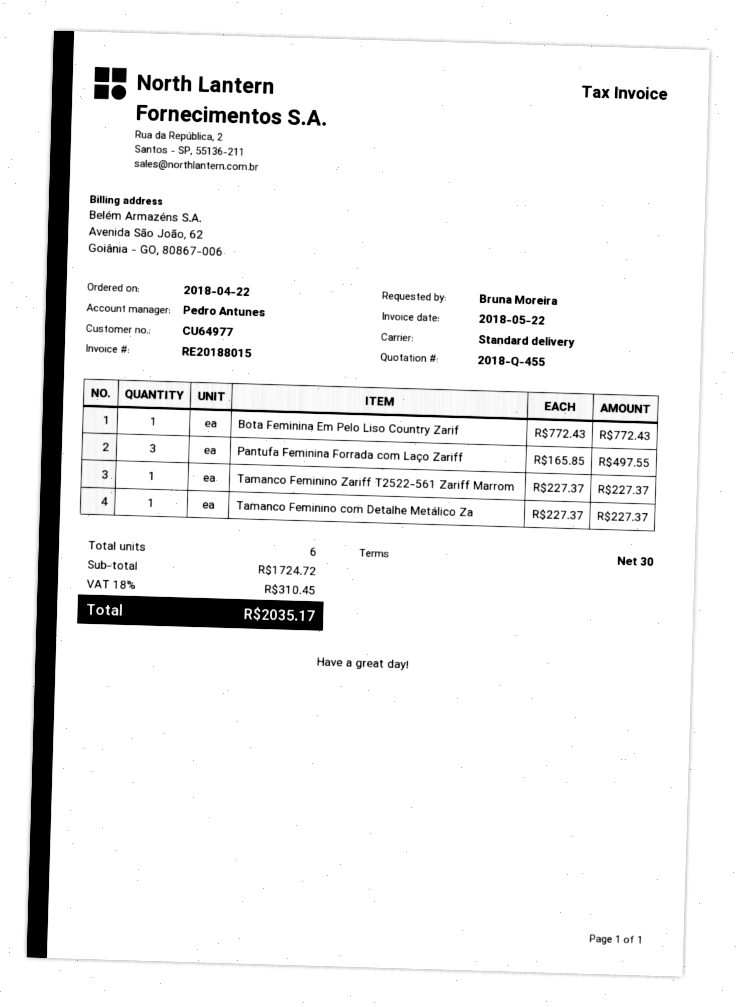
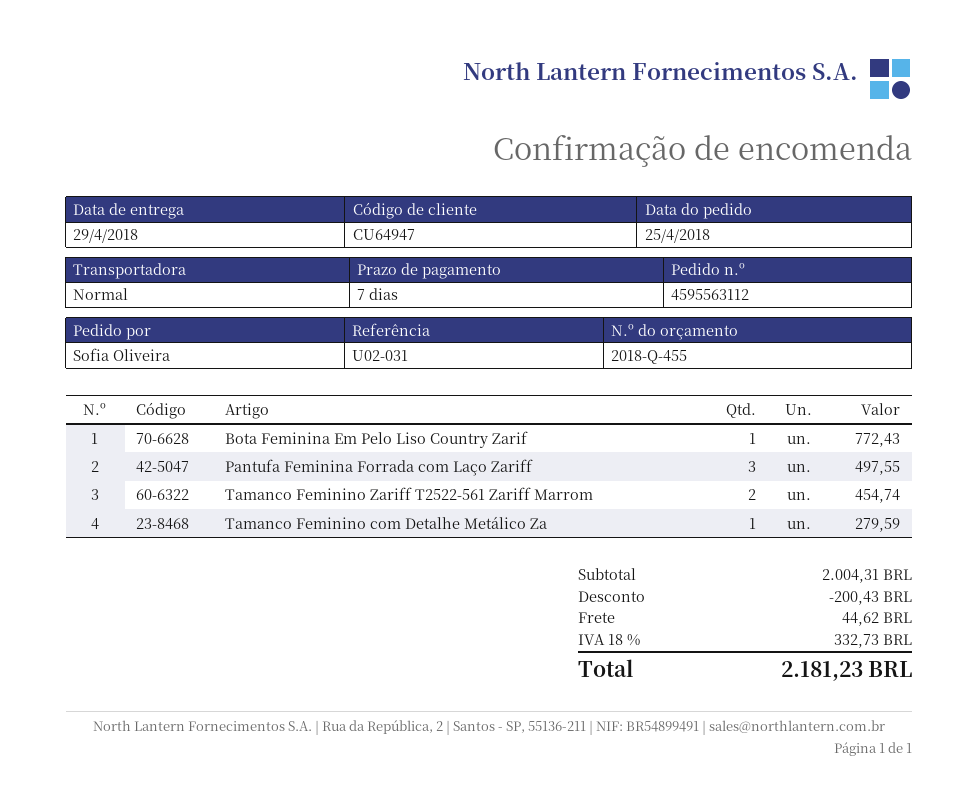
order date: 2018-04-22 -> 2018-04-25
payment terms: 30 days -> 7 days
customer number: CU64977 -> CU64947
ordered by: Bruna Moreira -> Sofia Oliveira
Tamanco Feminino Zariff T2522-561 Zariff Marrom: 1 for 227.37 -> 2 for 454.74
Tamanco Feminino com Detalhe Metálico Za: 1 for 227.37 -> 1 for 279.59
subtotal: 1724.72 -> 2004.31
discount: none -> 200.43
shipping: none -> 44.62
tax: 18% = 310.45 -> 18% = 332.73
total: 2035.17 -> 2181.23

